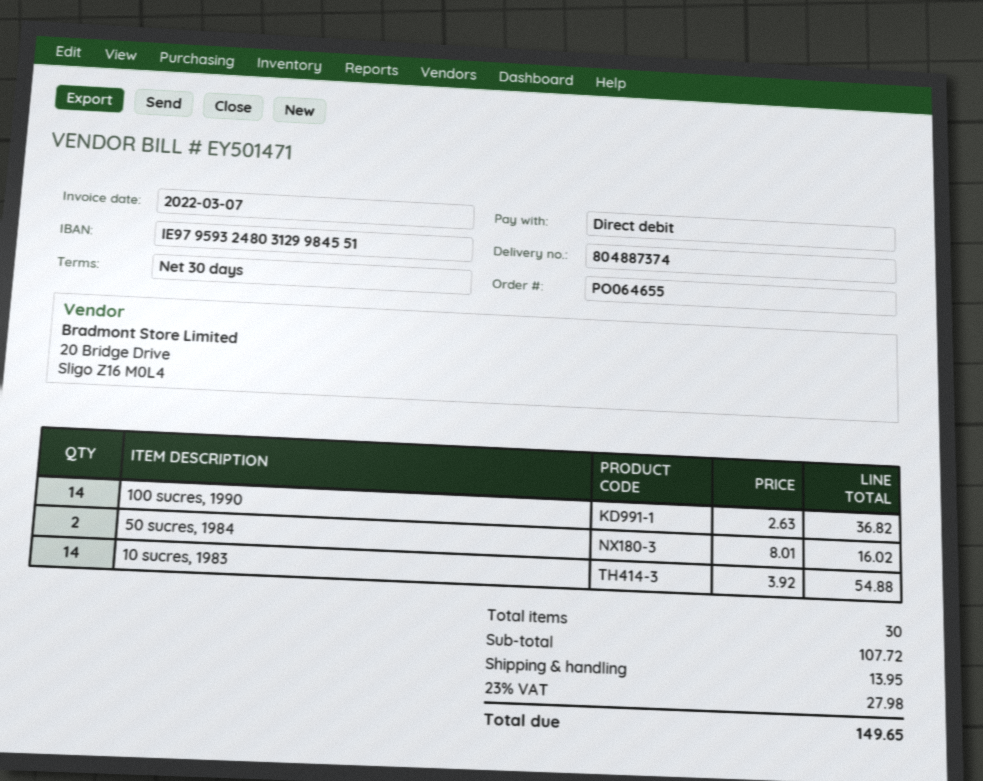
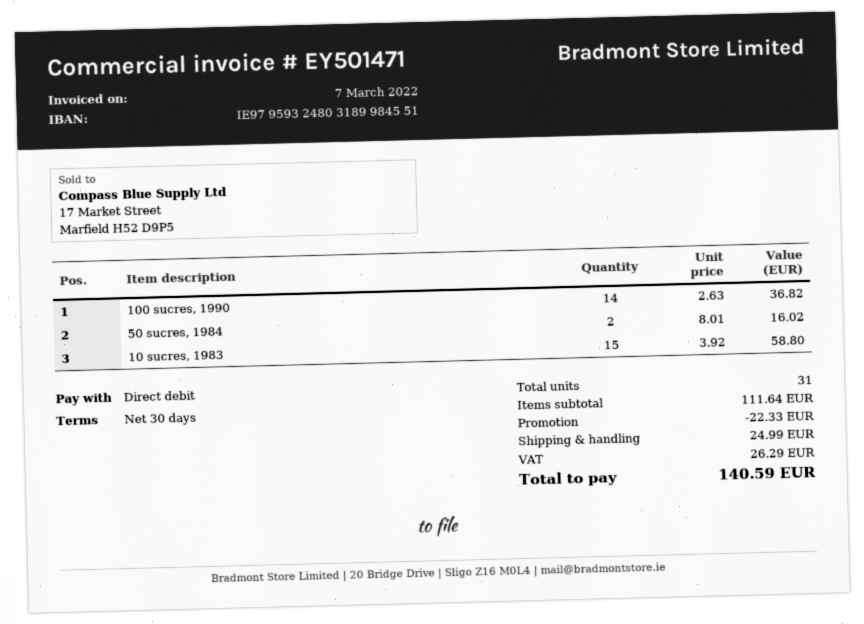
bank account: IE97959324803129984551 -> IE97959324803189984551
10 sucres, 1983: 14 x 3.92 = 54.88 -> 15 x 3.92 = 58.80
total quantity: 30 -> 31
subtotal: 107.72 -> 111.64
discount: none -> 22.33
shipping: 13.95 -> 24.99
tax: 27.98 -> 26.29
total: 149.65 -> 140.59

